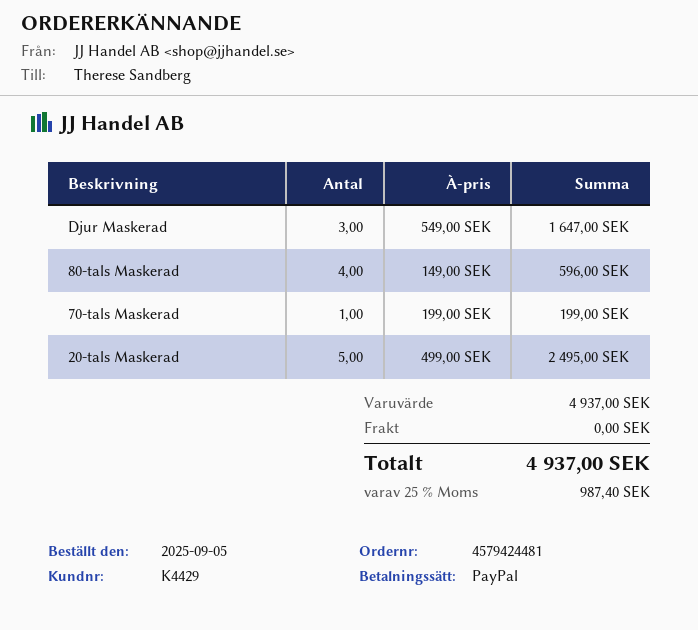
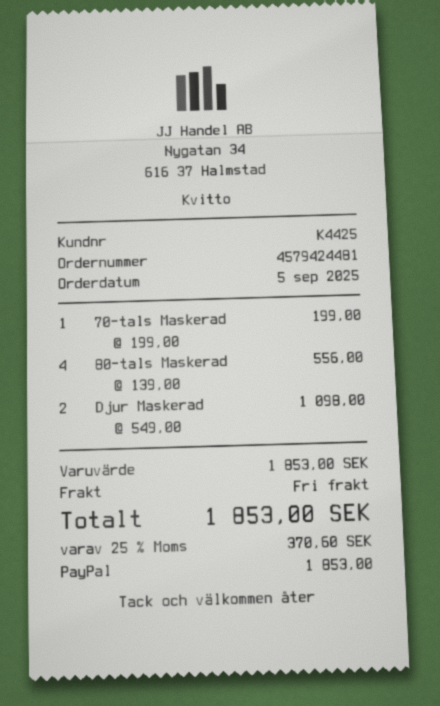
customer number: K4429 -> K4425
Djur Maskerad: 3 x 549.00 = 1647.00 -> 2 x 549.00 = 1098.00
80-tals Maskerad: 4 x 149.00 = 596.00 -> 4 x 139.00 = 556.00
20-tals Maskerad: 5 x 499.00 = 2495.00 -> none
subtotal: 4937.00 -> 1853.00
tax: 25% = 987.40 -> 25% = 370.60
total: 4937.00 -> 1853.00

